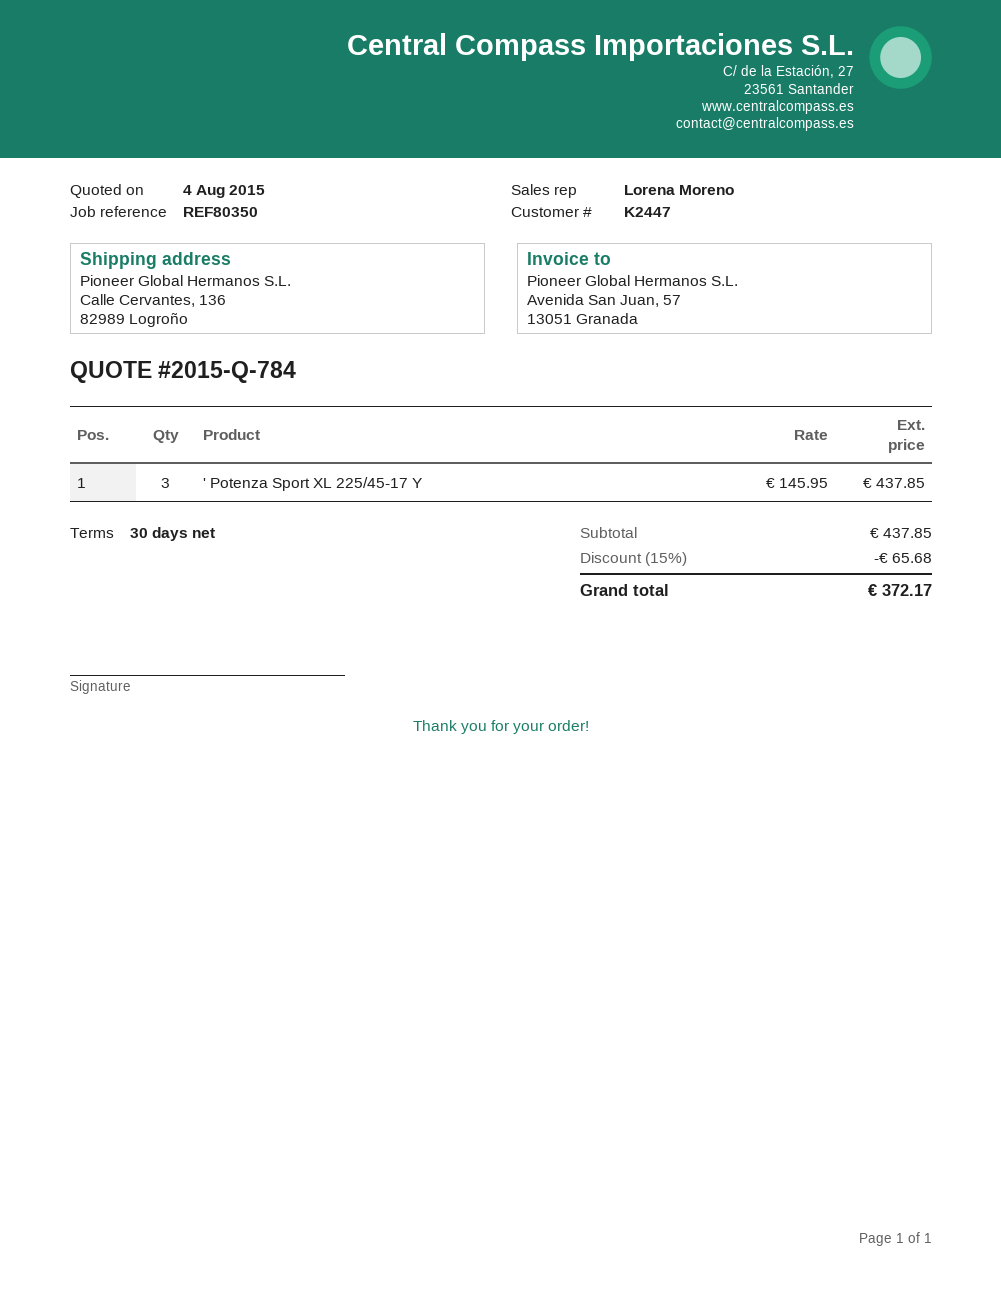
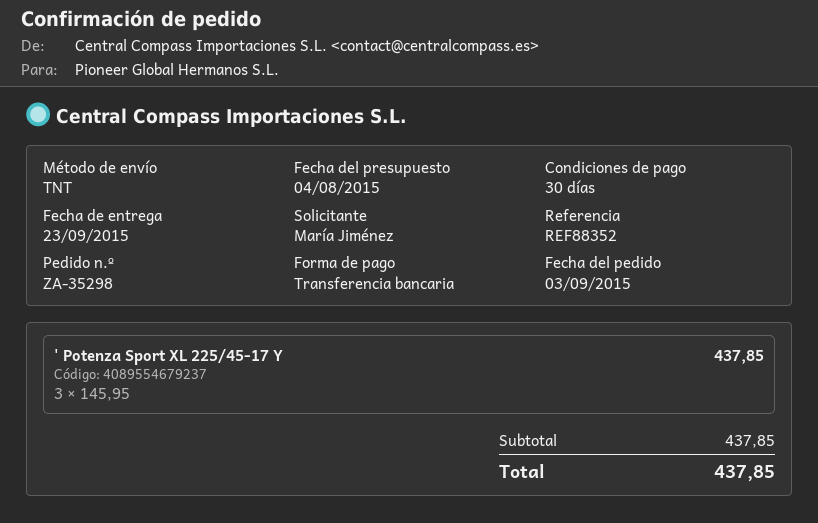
reference: REF80350 -> REF88352
discount: 15% = 65.68 -> none
total: 372.17 -> 437.85

